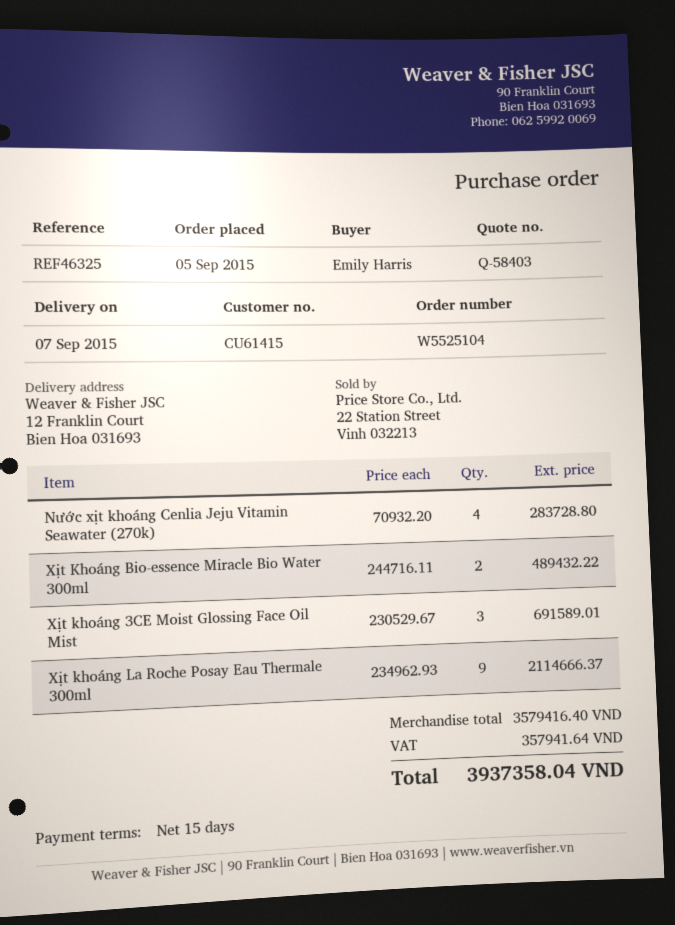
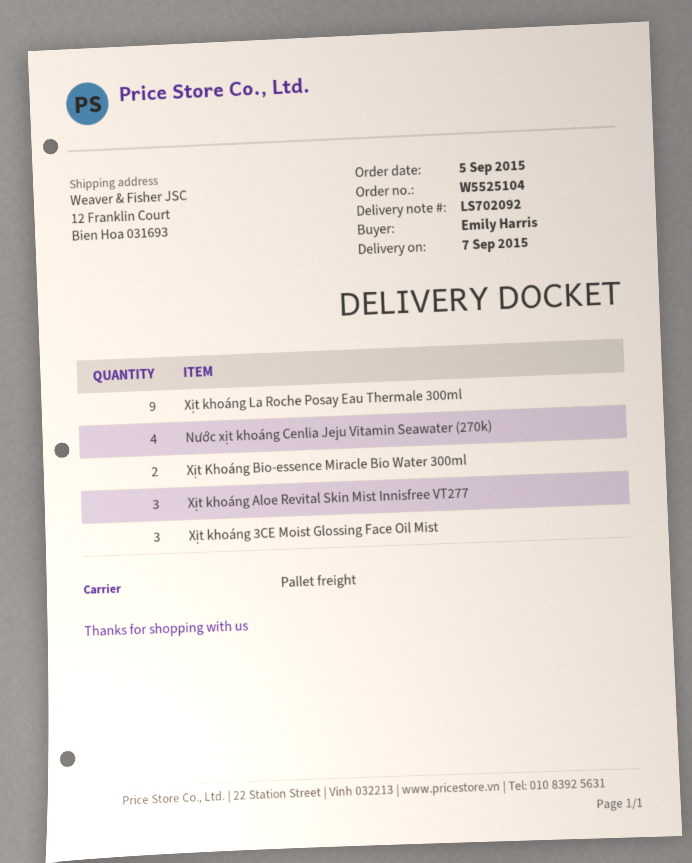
Xịt khoáng Aloe Revital Skin Mist Innisfree VT277: none -> 3

